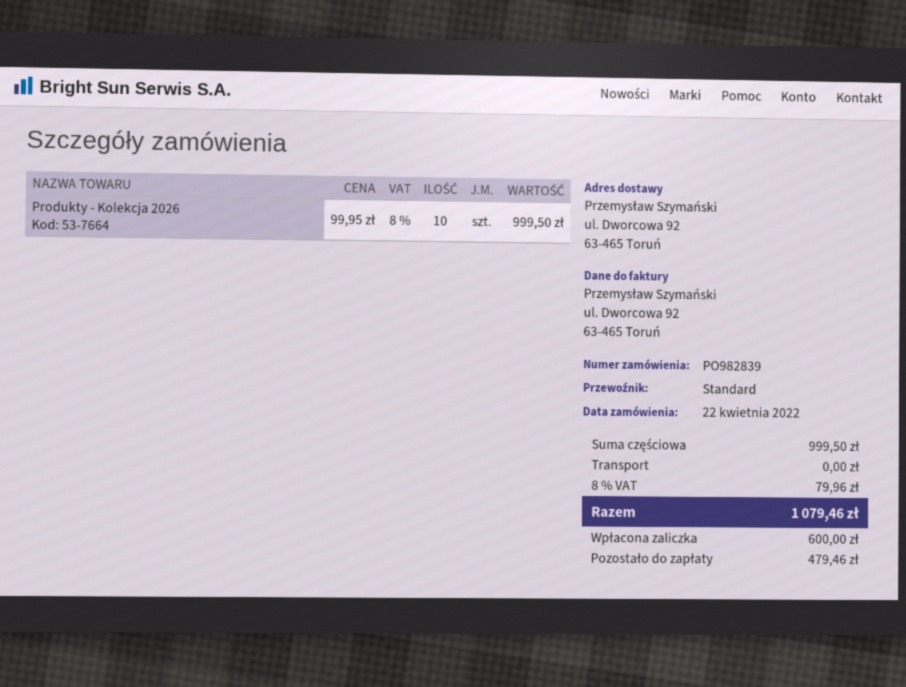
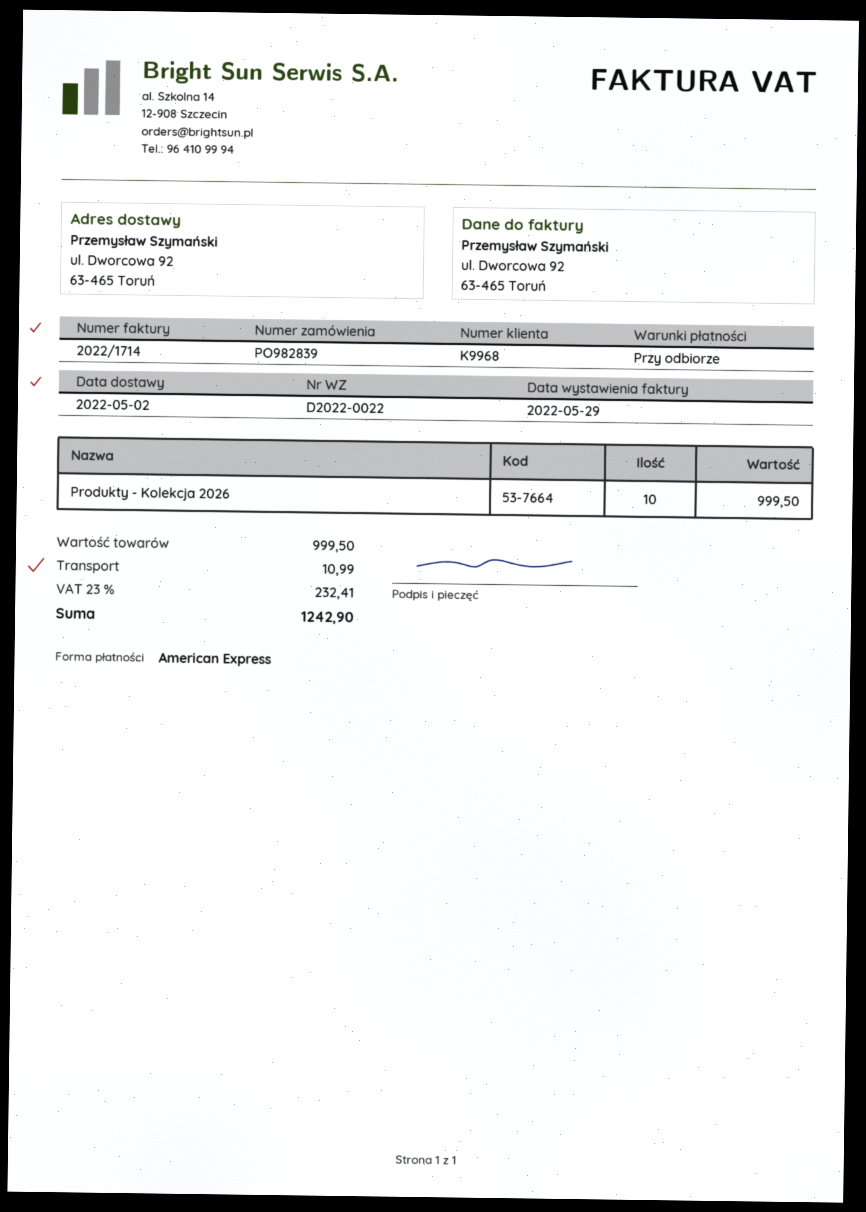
shipping: 0.00 -> 10.99
tax: 8% = 79.96 -> 23% = 232.41
total: 1079.46 -> 1242.90

